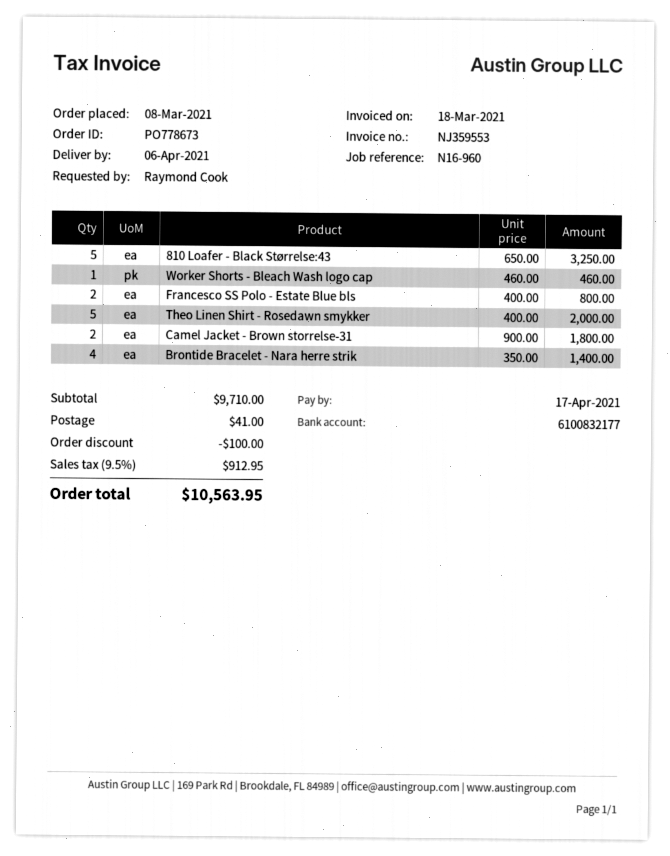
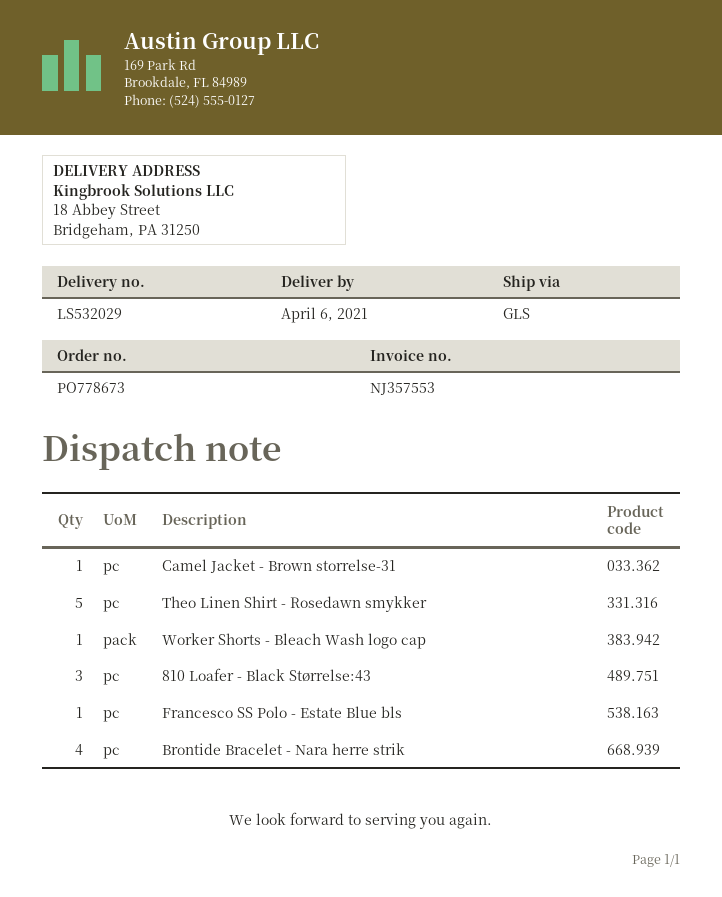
invoice number: NJ359553 -> NJ357553
810 Loafer - Black Størrelse:43: 5 -> 3
Francesco SS Polo - Estate Blue bls: 2 -> 1
Camel Jacket - Brown storrelse-31: 2 -> 1

